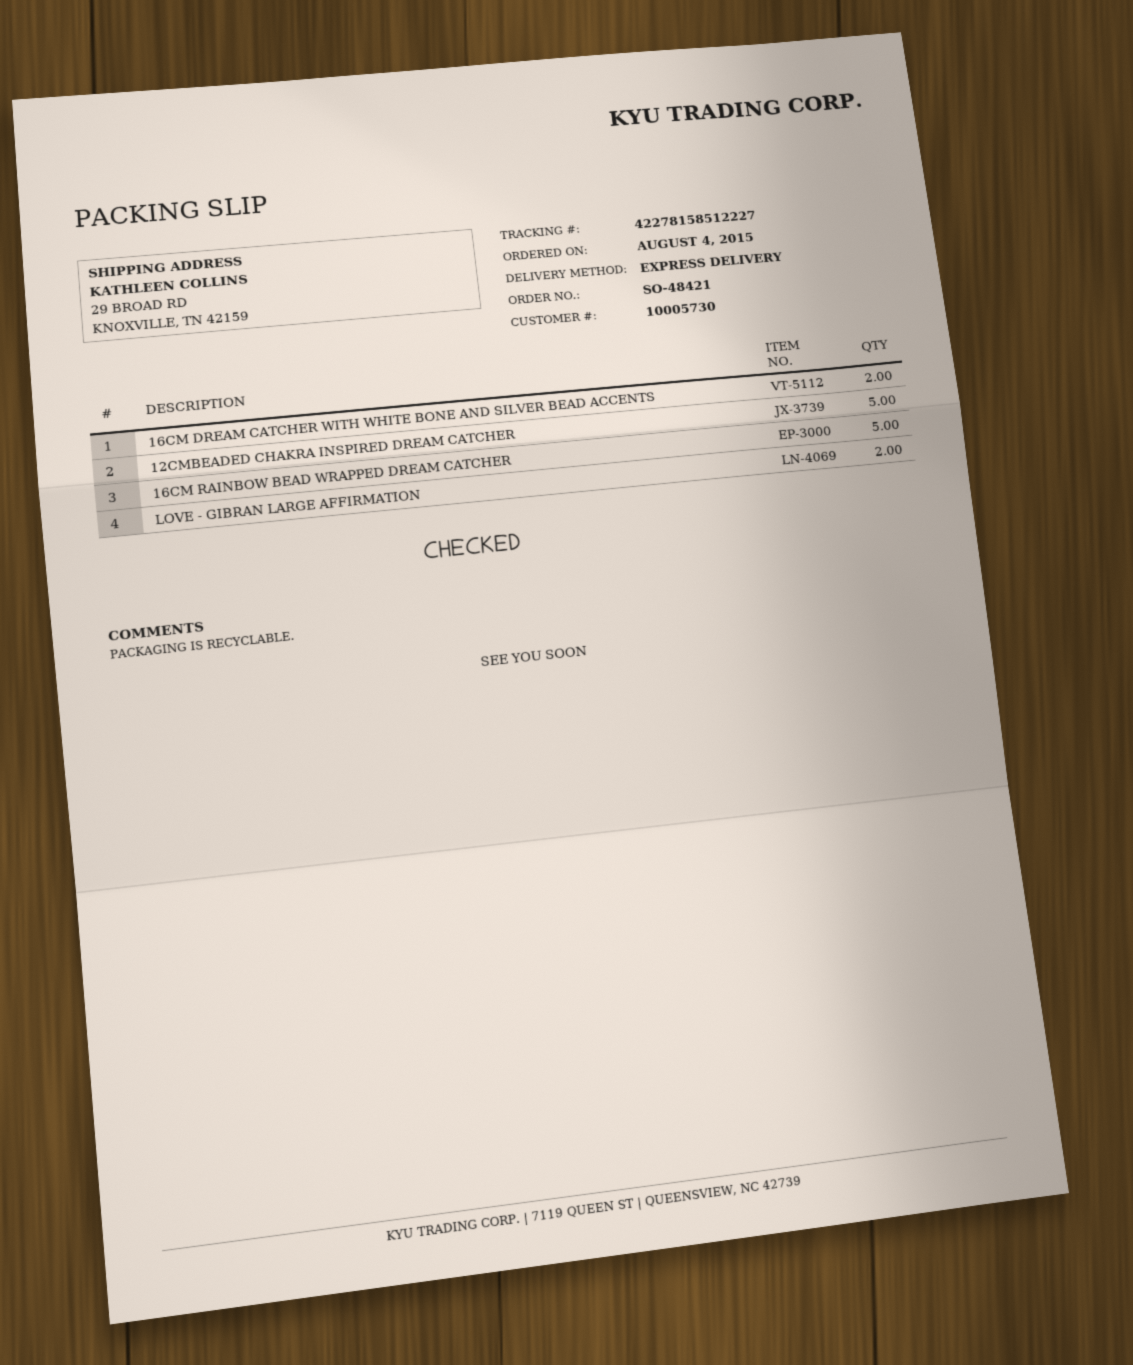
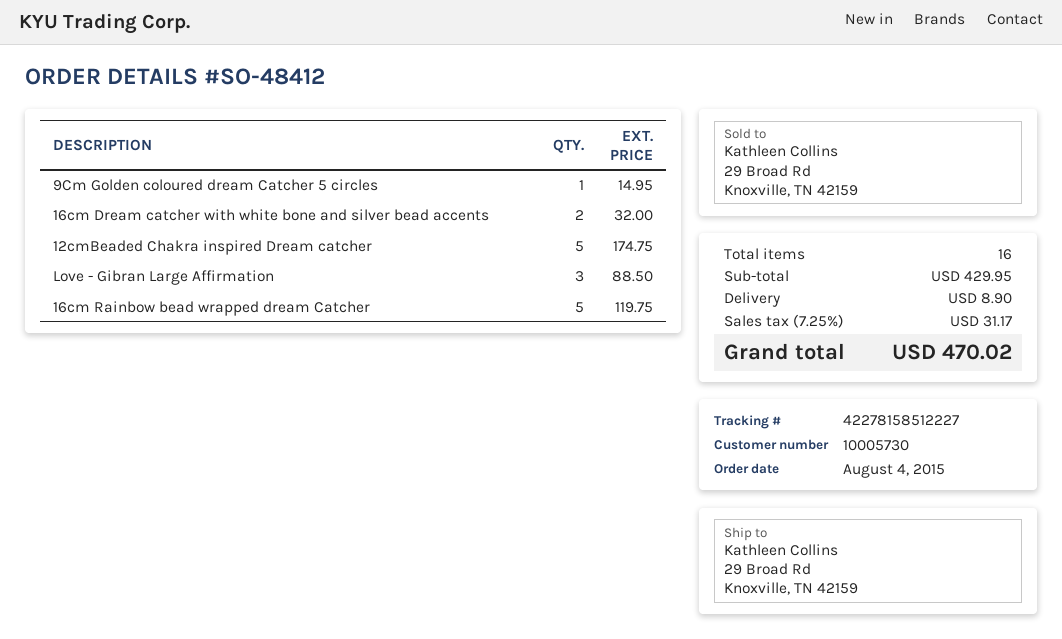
order number: SO-48421 -> SO-48412
LOVE - GIBRAN LARGE AFFIRMATION: 2 -> 3
9Cm Golden coloured dream Catcher 5 circles: none -> 1

